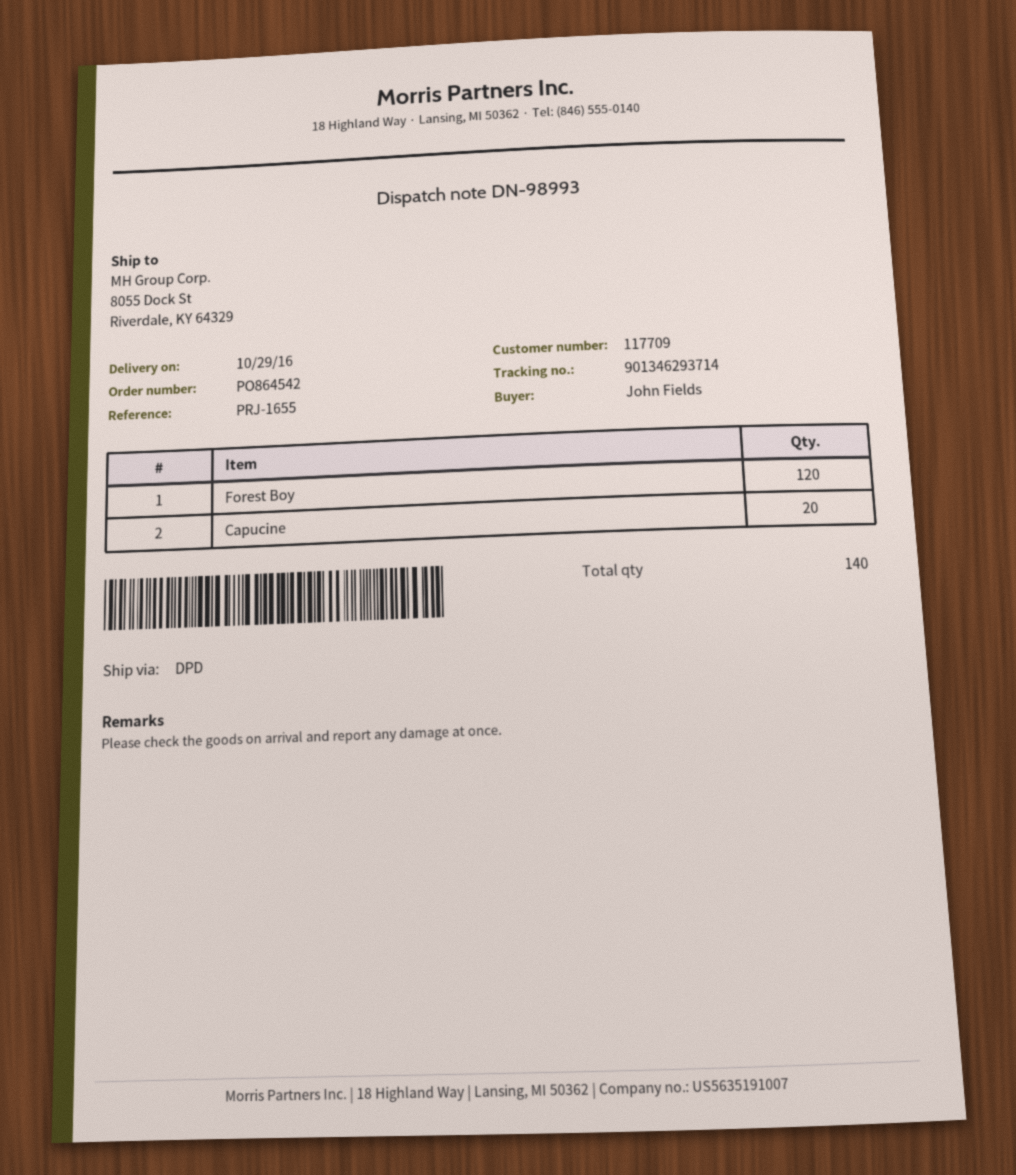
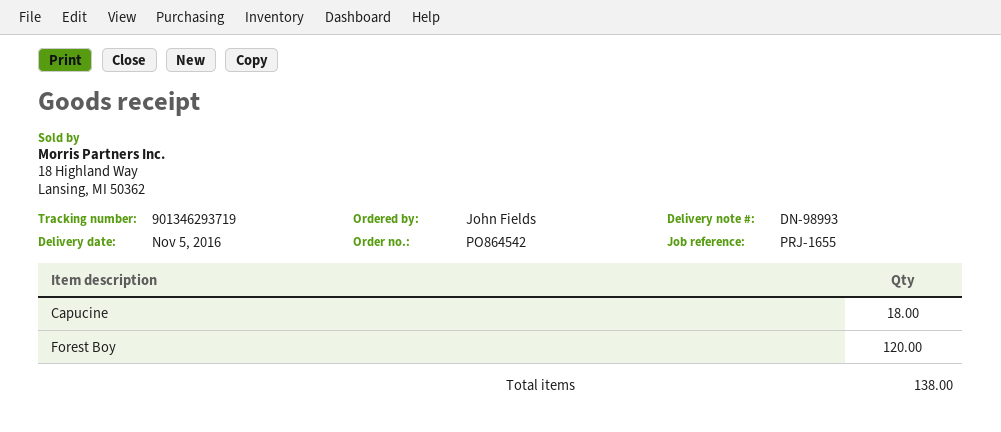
delivery date: 2016-10-29 -> 2016-11-05
tracking number: 901346293714 -> 901346293719
Capucine: 20 -> 18
total quantity: 140 -> 138

